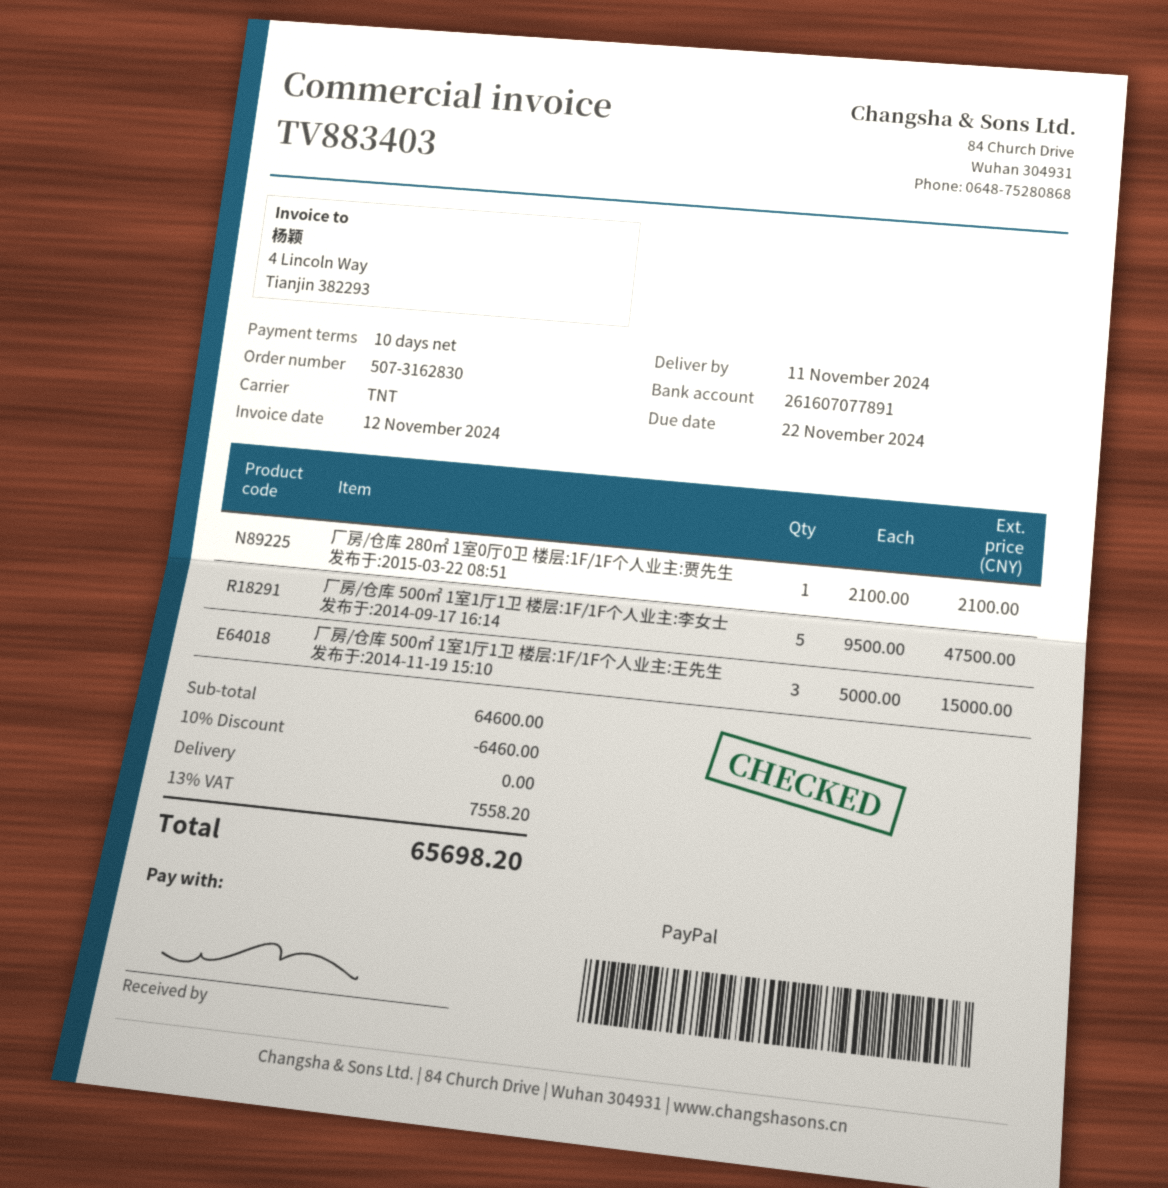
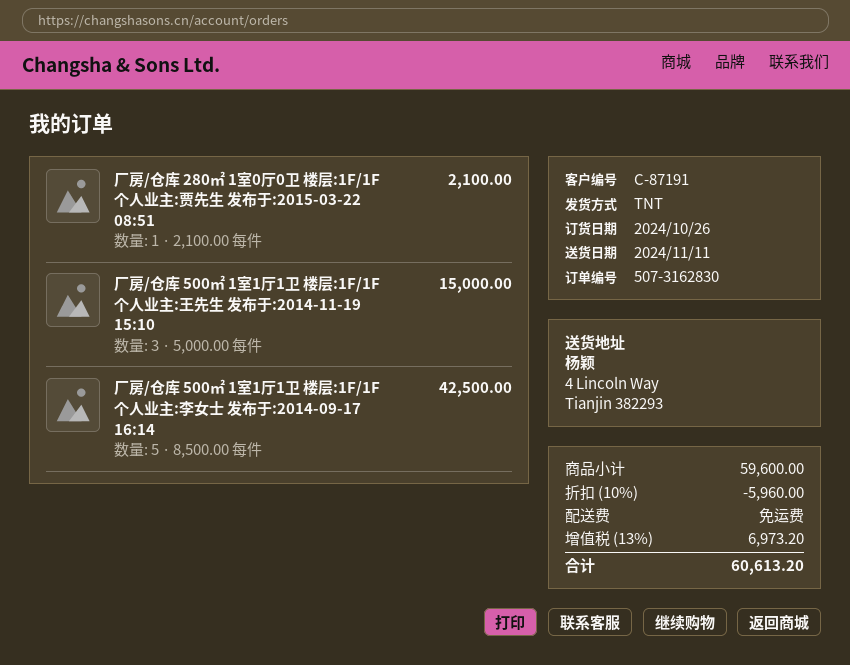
厂房/仓库 500㎡ 1室1厅1卫 楼层:1F/1F个人业主:李女士 发布于:2014-09-17 16:14: 5 x 9500.00 = 47500.00 -> 5 x 8500.00 = 42500.00
subtotal: 64600.00 -> 59600.00
discount: 10% = 6460.00 -> 10% = 5960.00
tax: 13% = 7558.20 -> 13% = 6973.20
total: 65698.20 -> 60613.20

